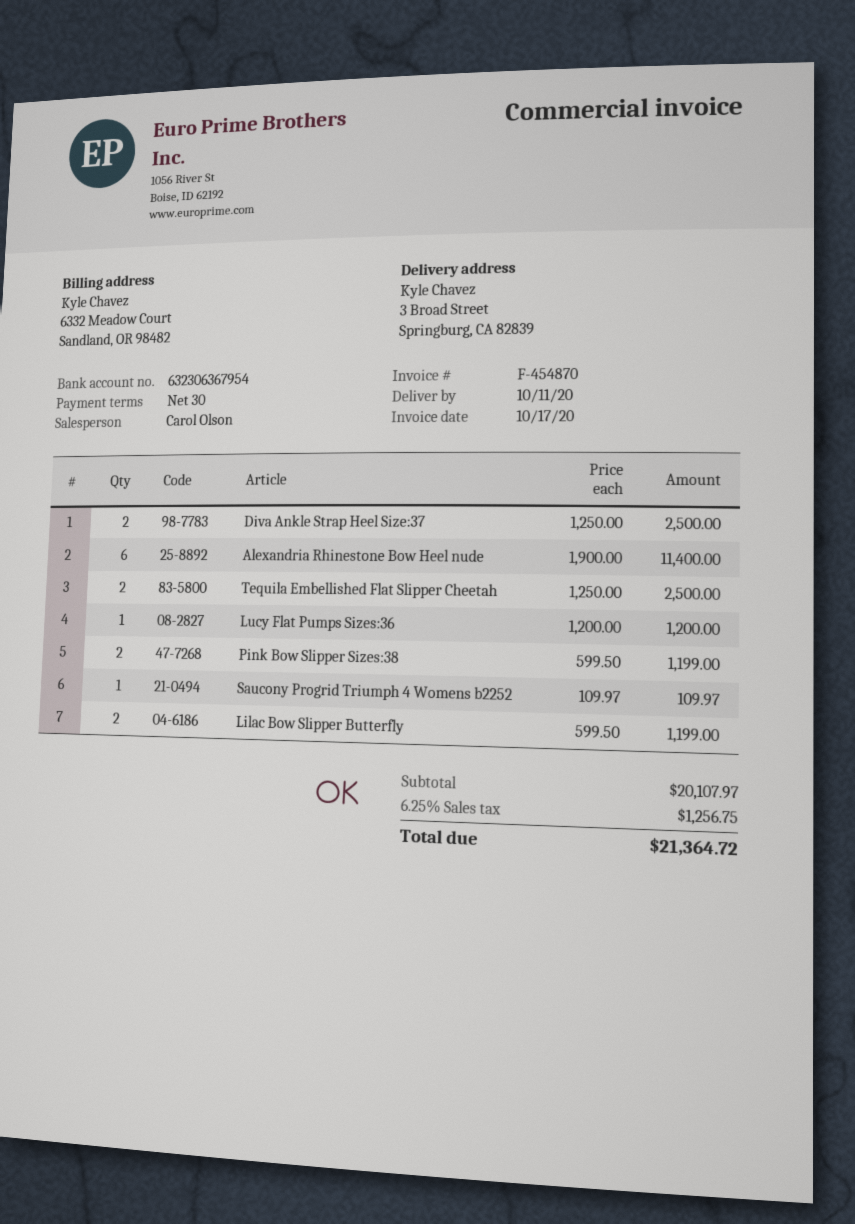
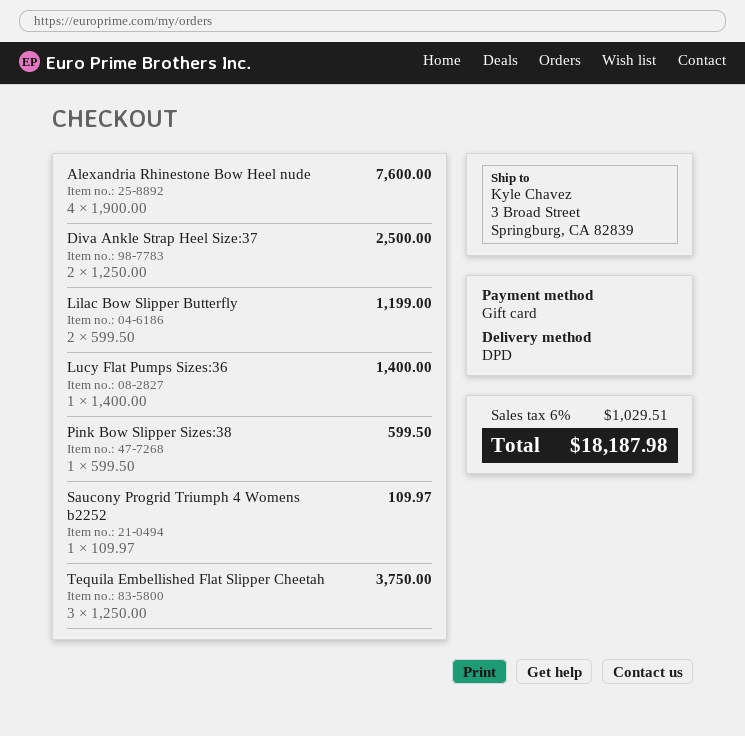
Alexandria Rhinestone Bow Heel nude: 6 x 1900.00 = 11400.00 -> 4 x 1900.00 = 7600.00
Tequila Embellished Flat Slipper Cheetah: 2 x 1250.00 = 2500.00 -> 3 x 1250.00 = 3750.00
Lucy Flat Pumps Sizes:36: 1 x 1200.00 = 1200.00 -> 1 x 1400.00 = 1400.00
Pink Bow Slipper Sizes:38: 2 x 599.50 = 1199.00 -> 1 x 599.50 = 599.50
tax: 6.25% = 1256.75 -> 6% = 1029.51
total: 21364.72 -> 18187.98

